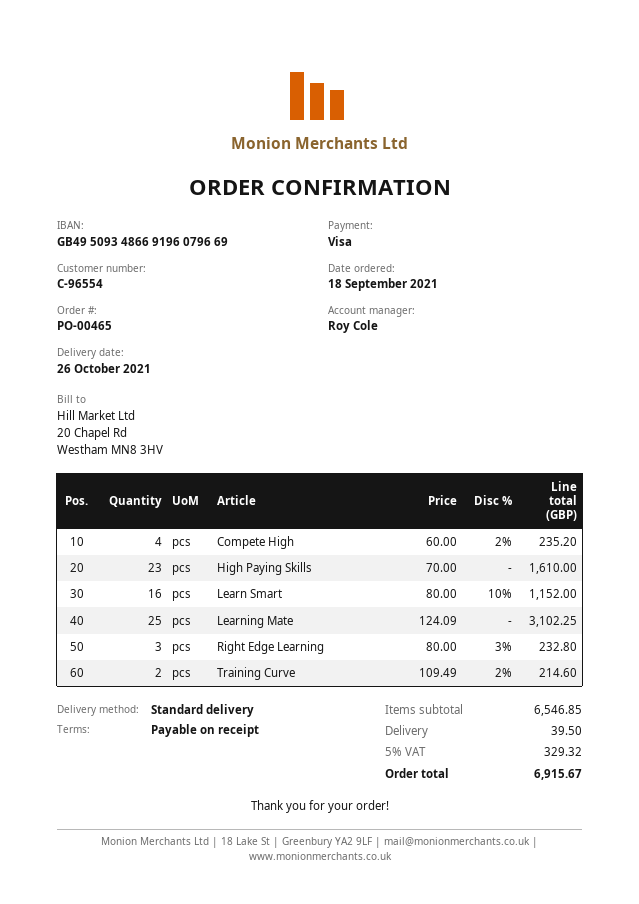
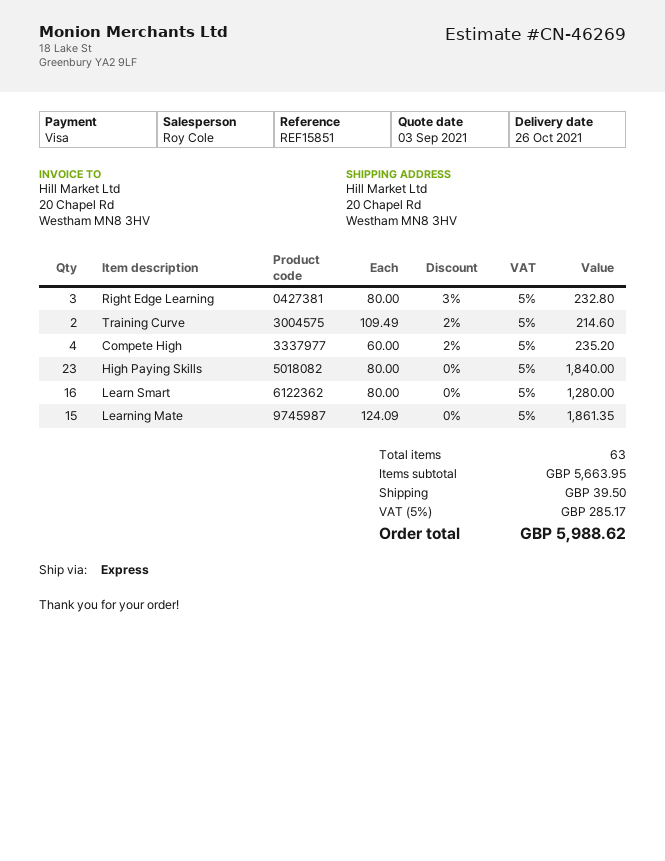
shipping method: standard -> express
High Paying Skills: 23 x 70.00 = 1610.00 -> 23 x 80.00 = 1840.00
Learn Smart: 16 x 80.00 - 10% = 1152.00 -> 16 x 80.00 = 1280.00
Learning Mate: 25 x 124.09 = 3102.25 -> 15 x 124.09 = 1861.35
subtotal: 6546.85 -> 5663.95
tax: 5% = 329.32 -> 5% = 285.17
total: 6915.67 -> 5988.62

